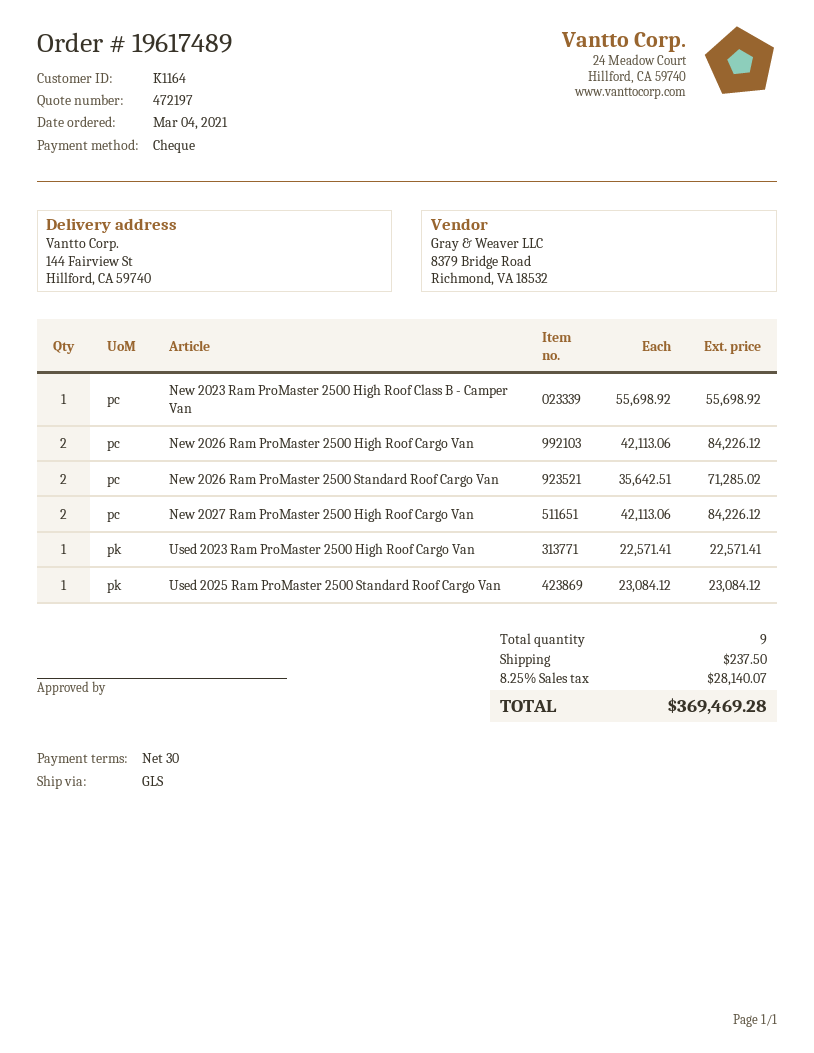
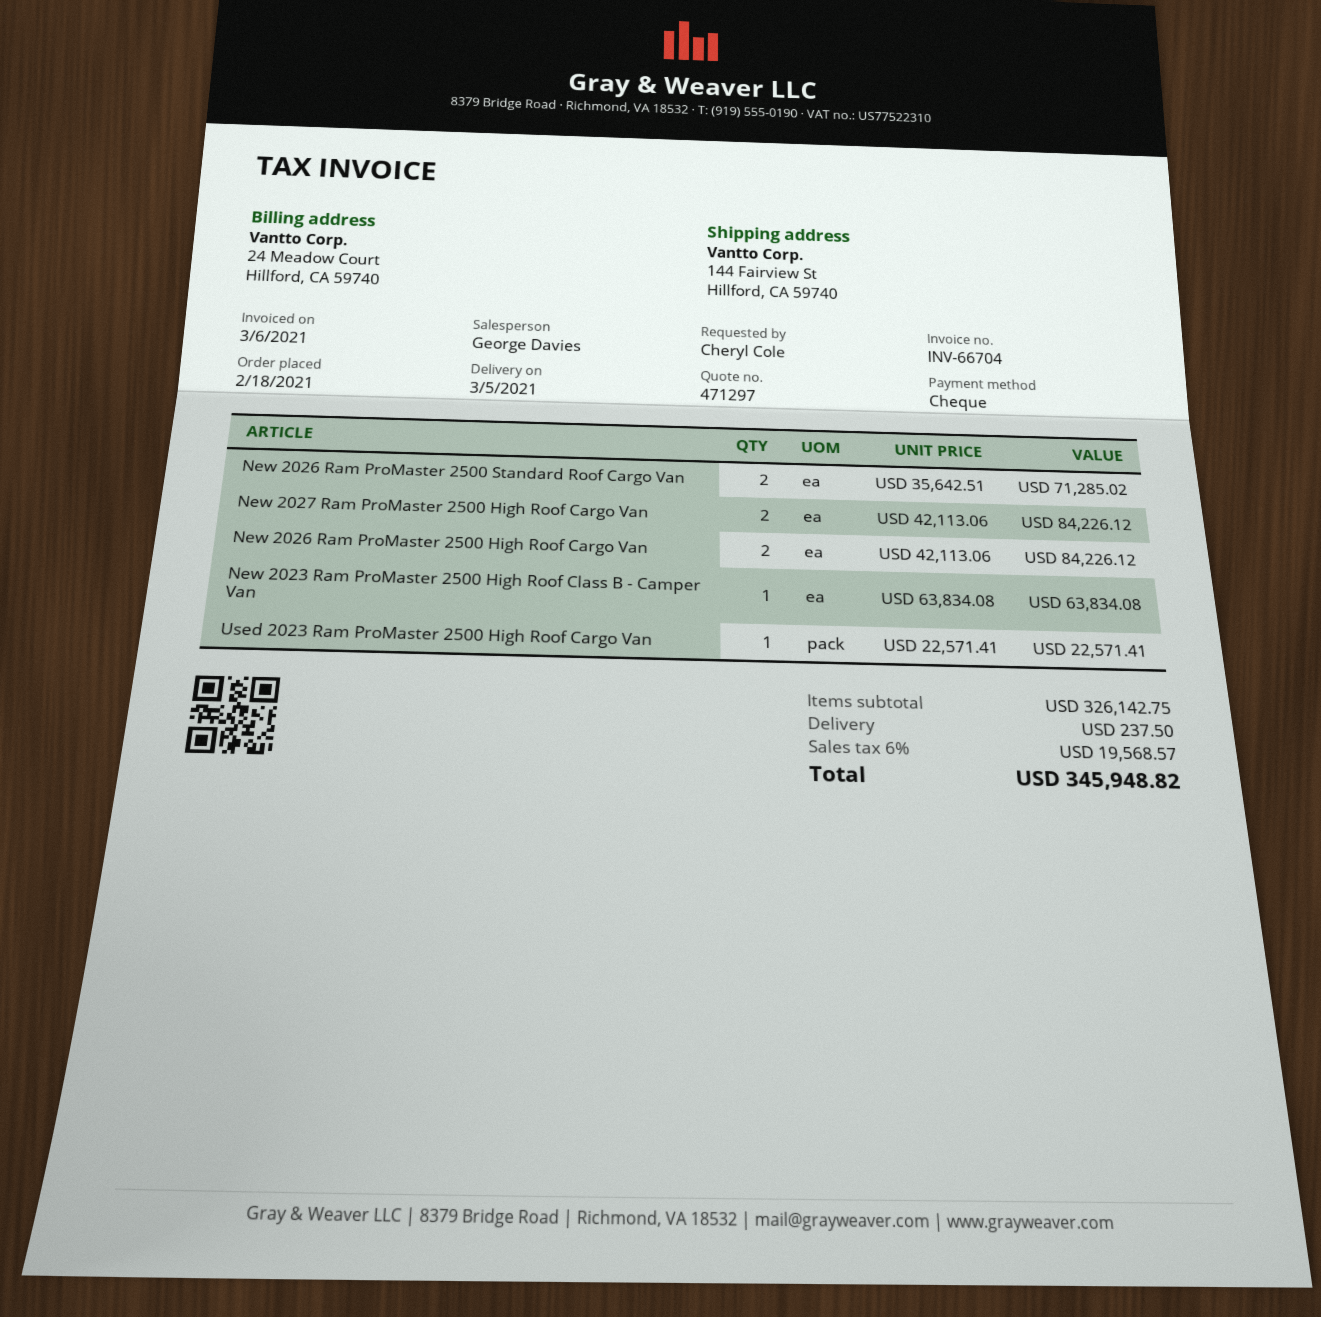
quote number: 472197 -> 471297
order date: 2021-03-04 -> 2021-02-18
New 2023 Ram ProMaster 2500 High Roof Class B - Camper Van: 1 x 55698.92 = 55698.92 -> 1 x 63834.08 = 63834.08
Used 2025 Ram ProMaster 2500 Standard Roof Cargo Van: 1 x 23084.12 = 23084.12 -> none
tax: 8.25% = 28140.07 -> 6% = 19568.57
total: 369469.28 -> 345948.82

